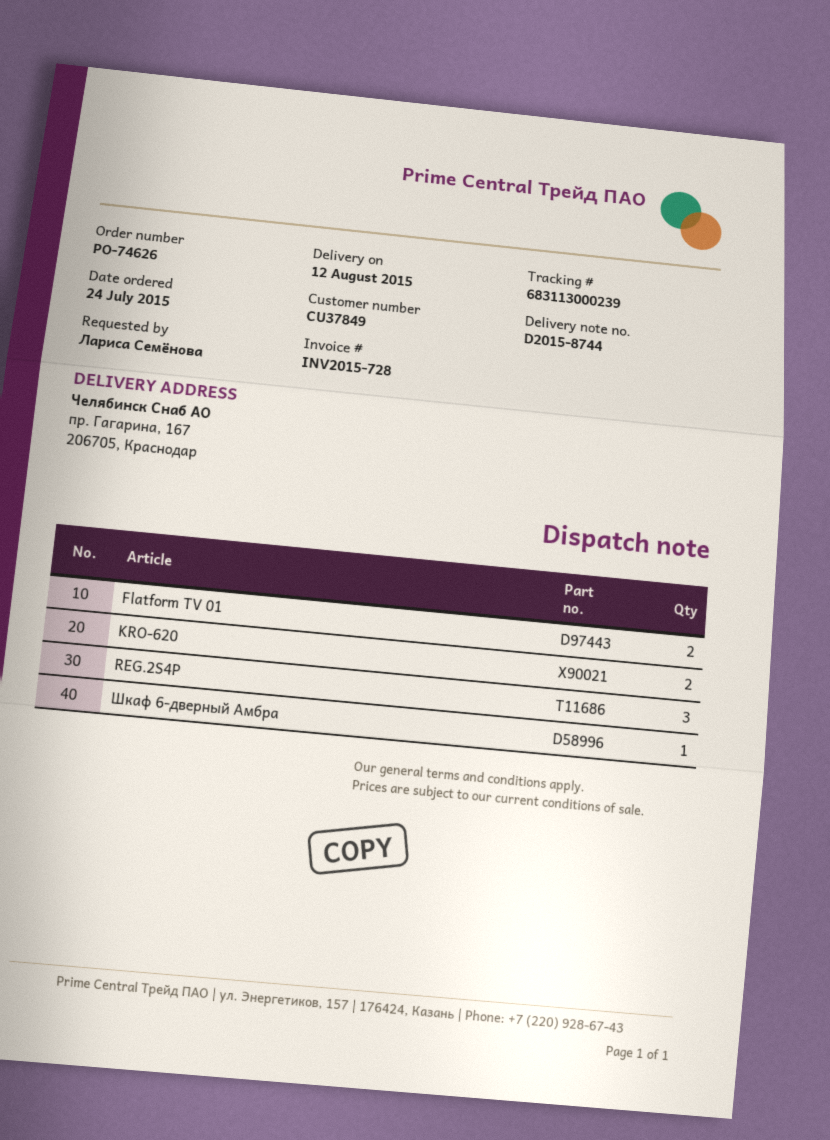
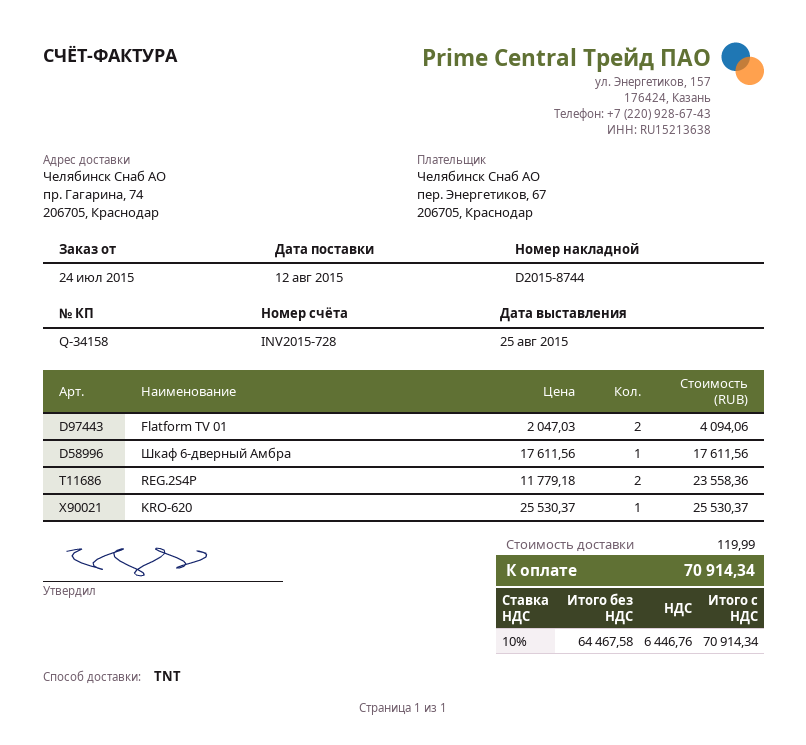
ship to: пр. Гагарина, 167, 206705, Краснодар -> пр. Гагарина, 74, 206705, Краснодар
KRO-620: 2 -> 1
REG.2S4P: 3 -> 2

